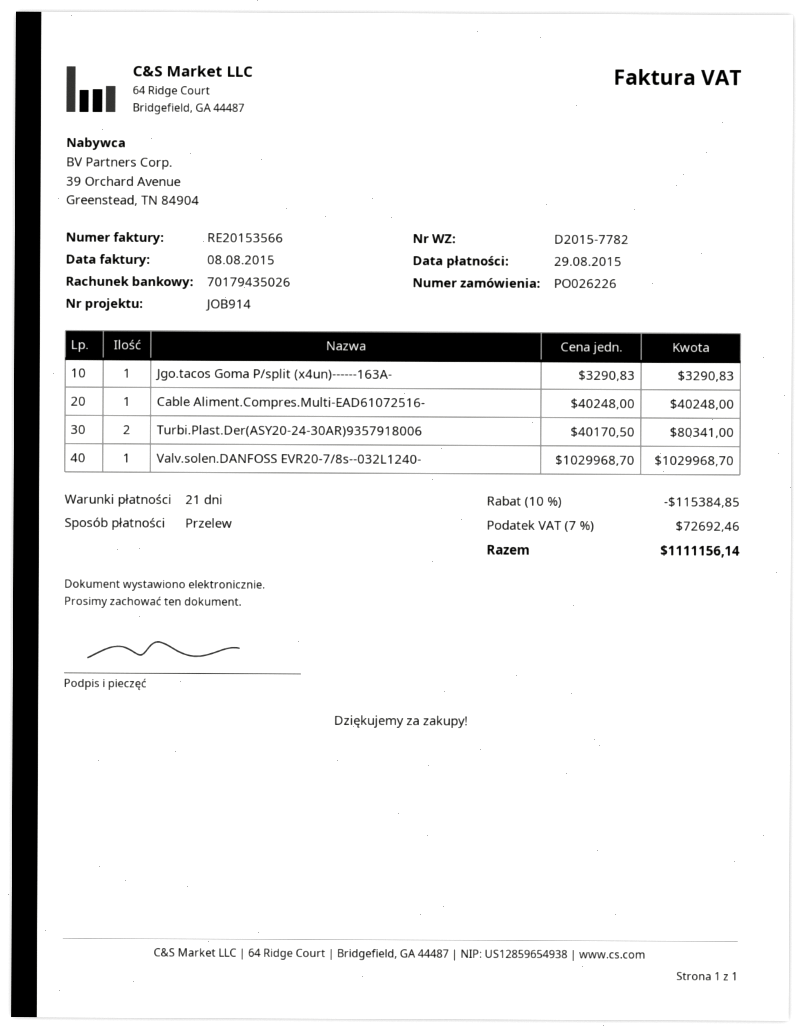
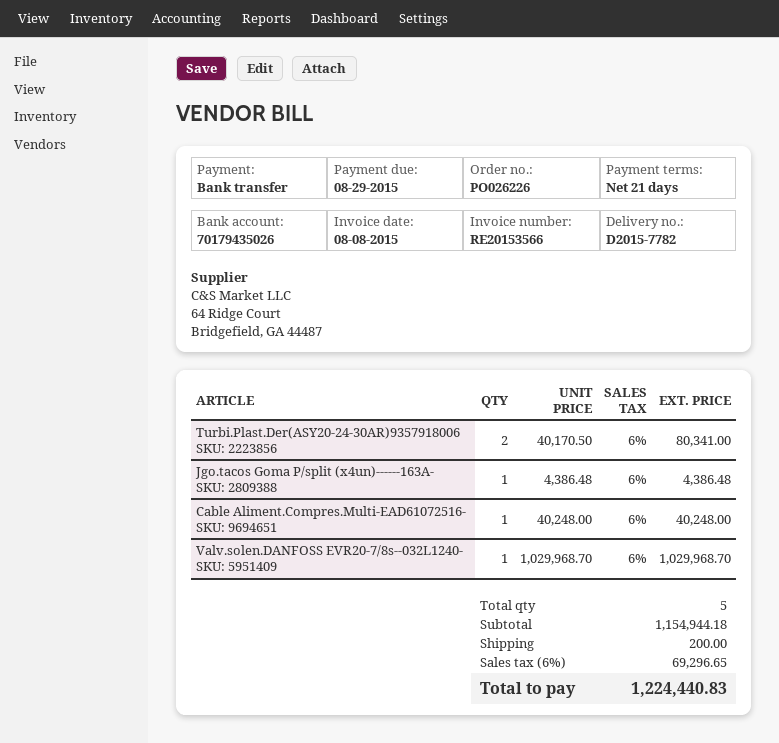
Jgo.tacos Goma P/split (x4un)------163A-: 1 x 3290.83 = 3290.83 -> 1 x 4386.48 = 4386.48
discount: 10% = 115384.85 -> none
shipping: none -> 200.00
tax: 7% = 72692.46 -> 6% = 69296.65
total: 1111156.14 -> 1224440.83

